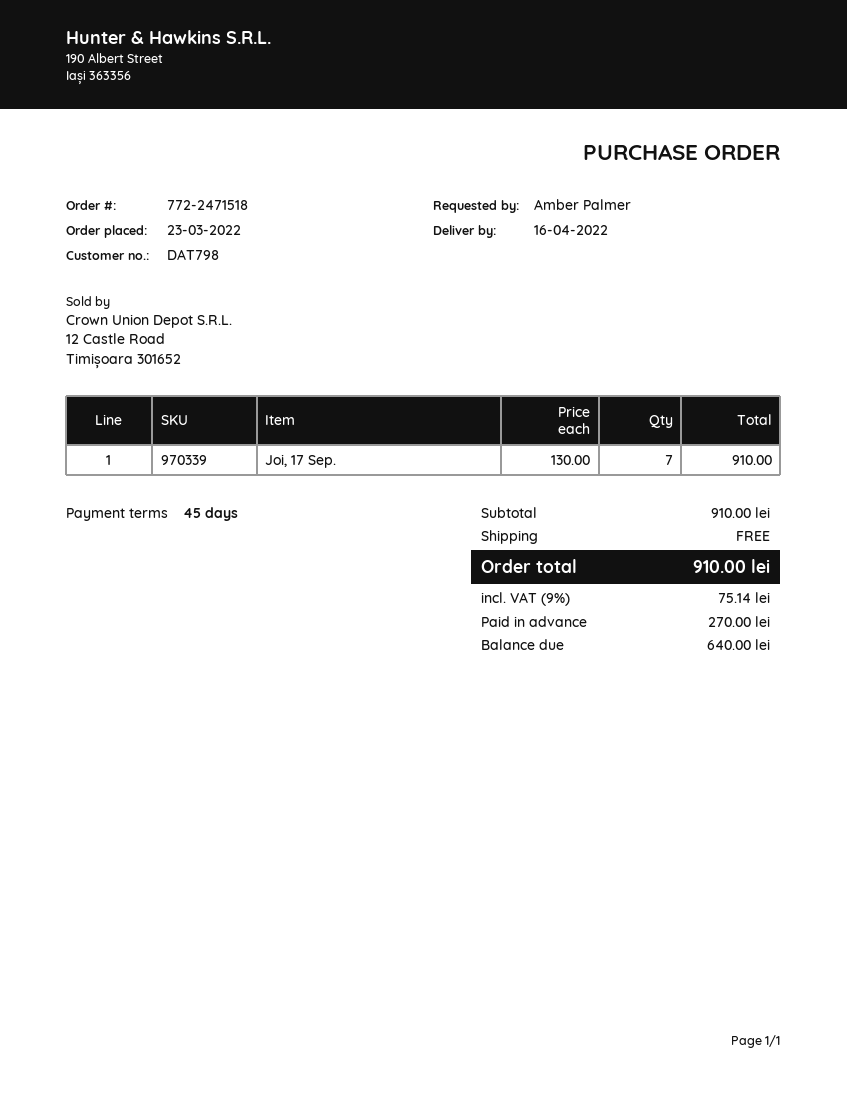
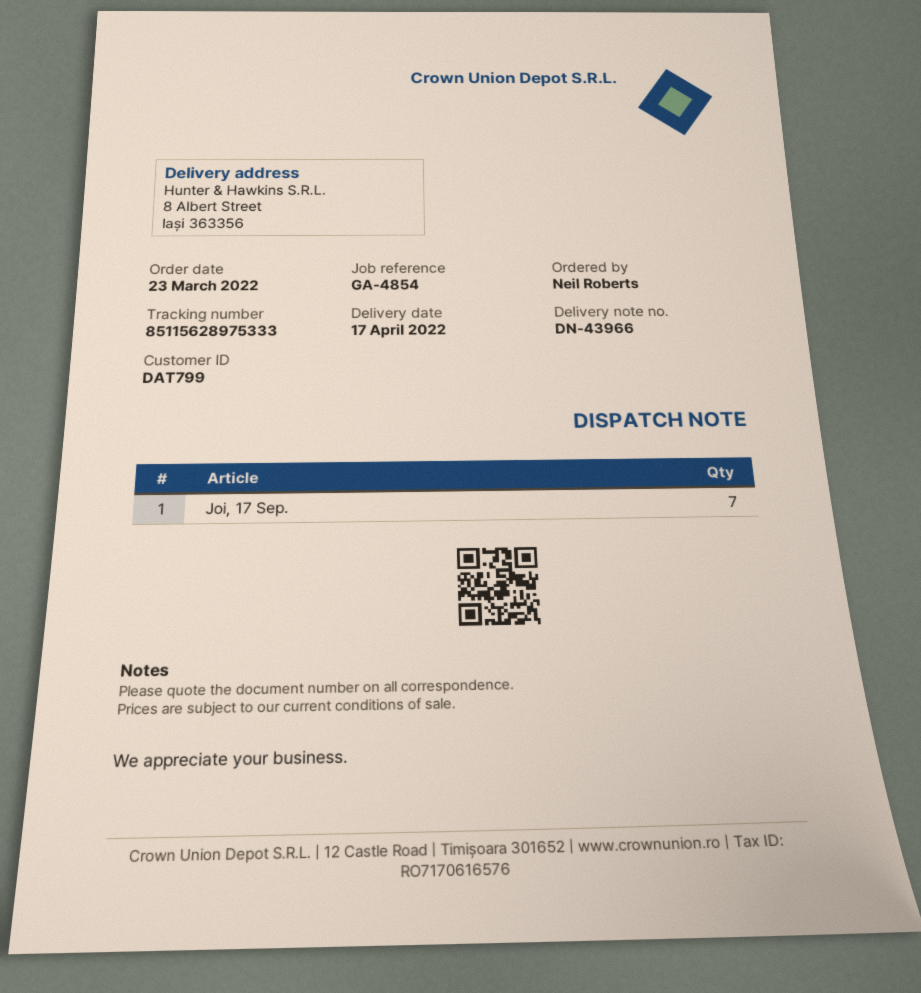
delivery date: 2022-04-16 -> 2022-04-17
customer number: DAT798 -> DAT799
ordered by: Amber Palmer -> Neil Roberts

